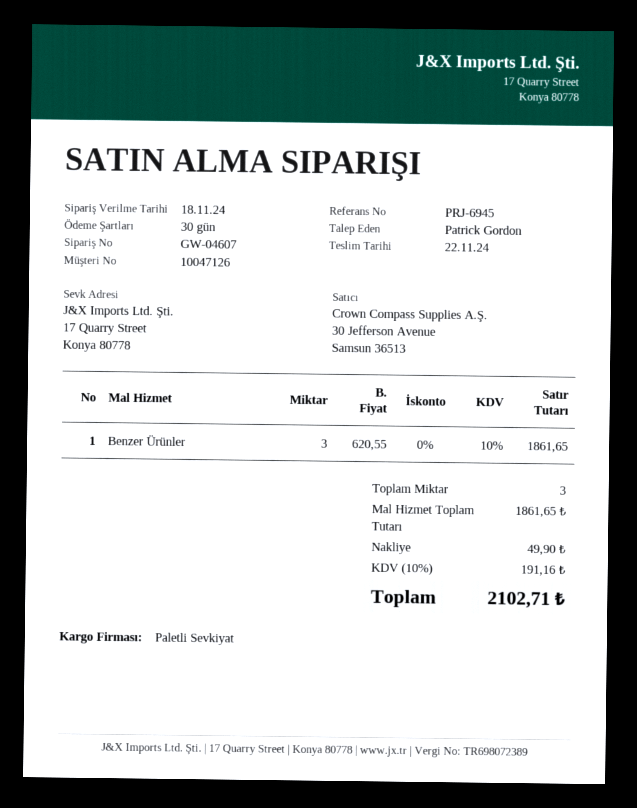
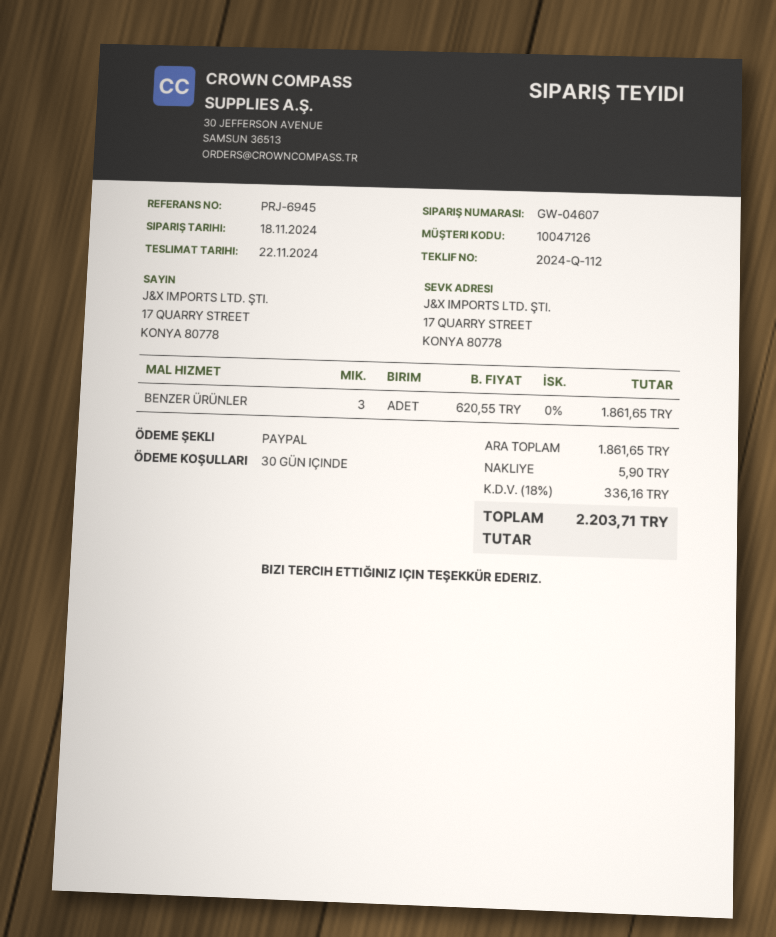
shipping: 49.90 -> 5.90
tax: 10% = 191.16 -> 18% = 336.16
total: 2102.71 -> 2203.71

